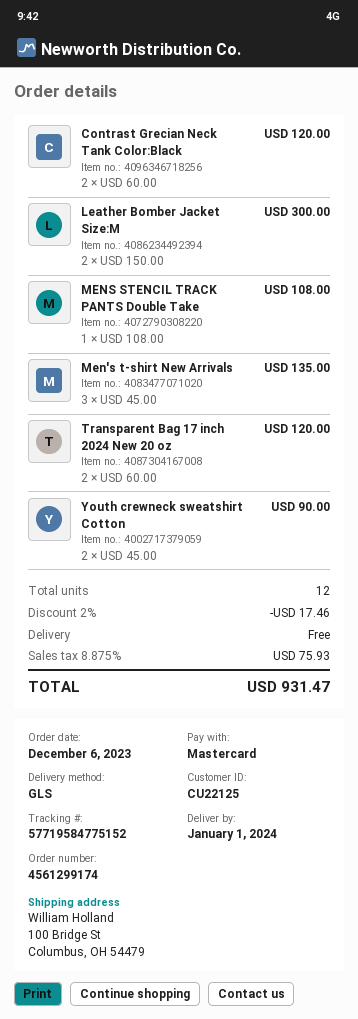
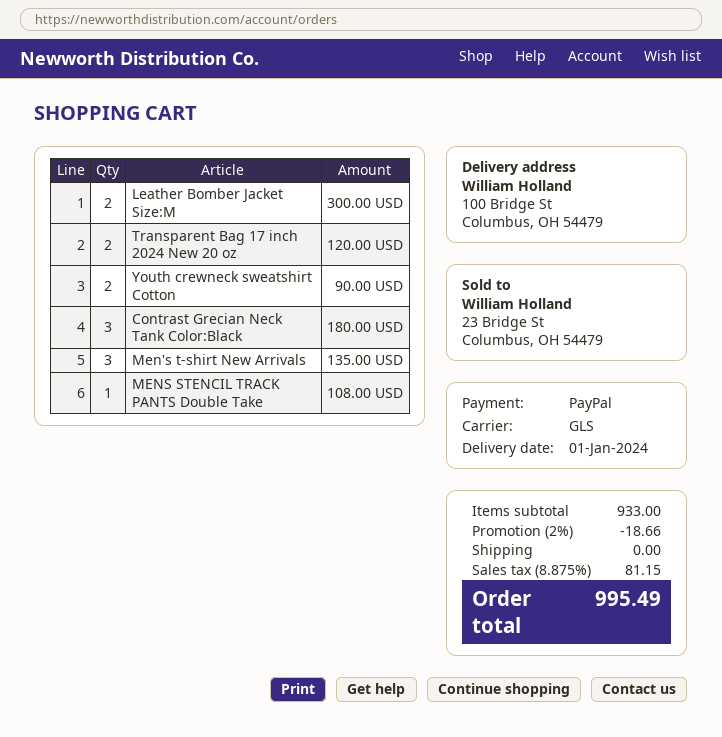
payment method: Mastercard -> PayPal
Contrast Grecian Neck Tank Color:Black: 2 for 120.00 -> 3 for 180.00
discount: 2% = 17.46 -> 2% = 18.66
tax: 8.875% = 75.93 -> 8.875% = 81.15
total: 931.47 -> 995.49

